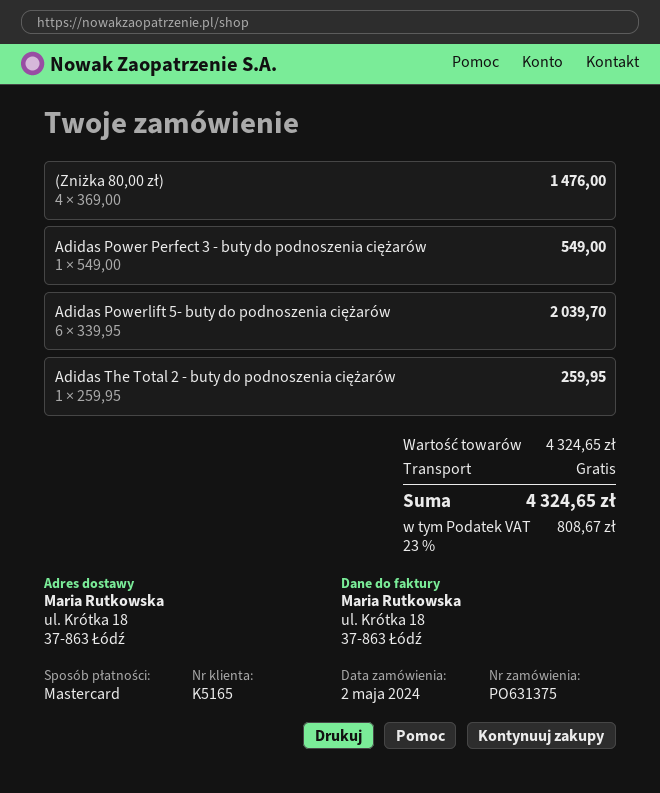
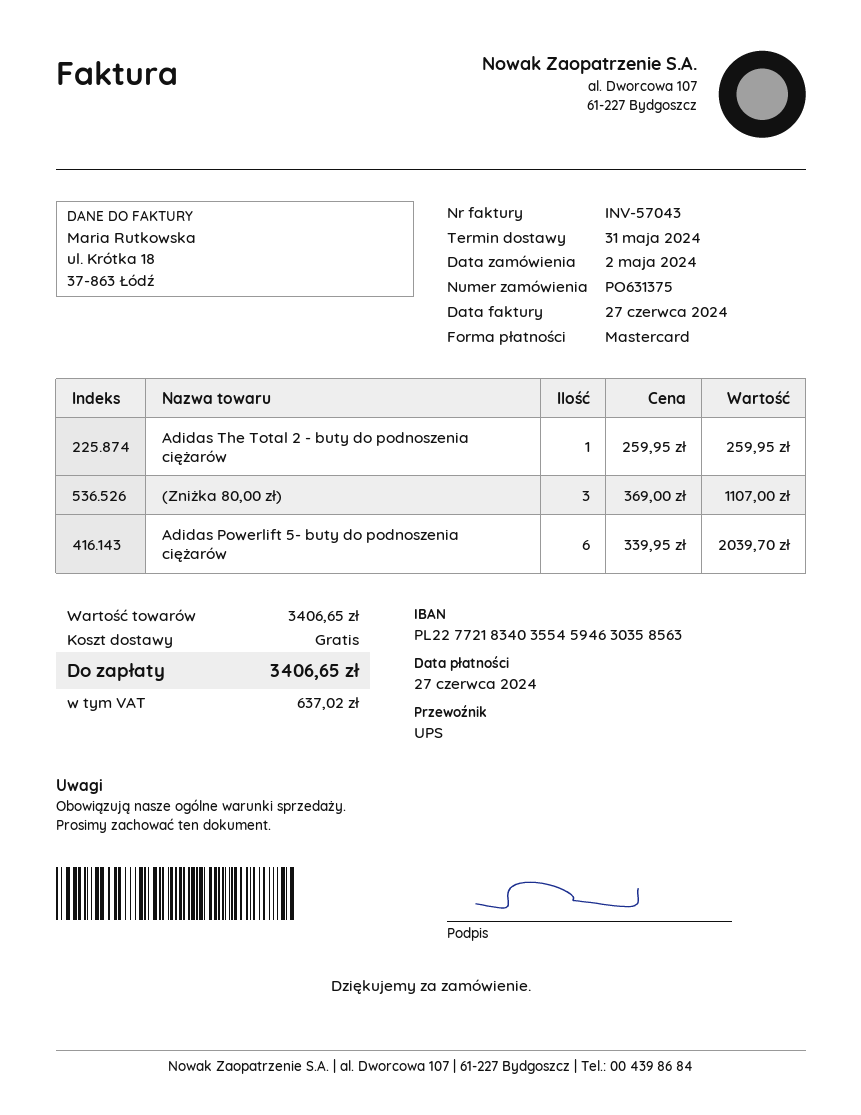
(Zniżka 80,00 zł): 4 x 369.00 = 1476.00 -> 3 x 369.00 = 1107.00
Adidas Power Perfect 3 - buty do podnoszenia ciężarów: 1 x 549.00 = 549.00 -> none
subtotal: 4324.65 -> 3406.65
tax: 808.67 -> 637.02
total: 4324.65 -> 3406.65

